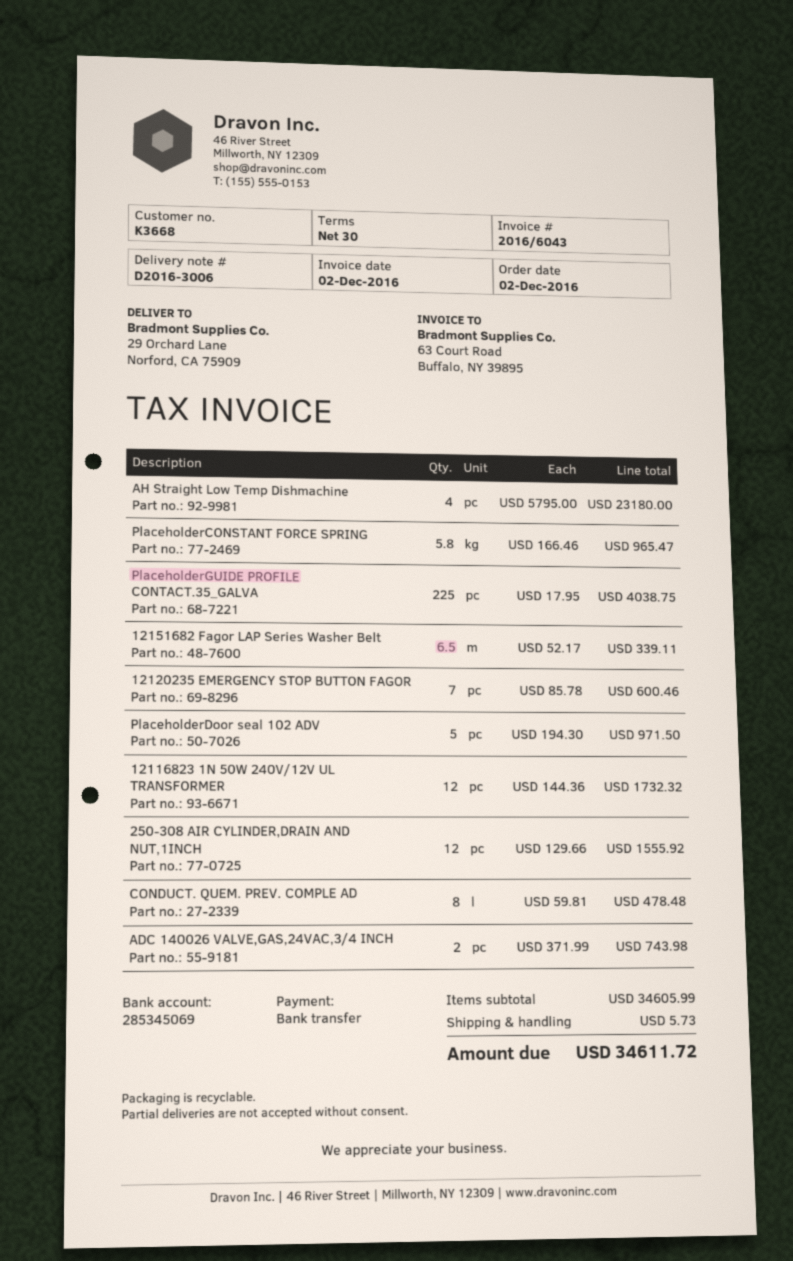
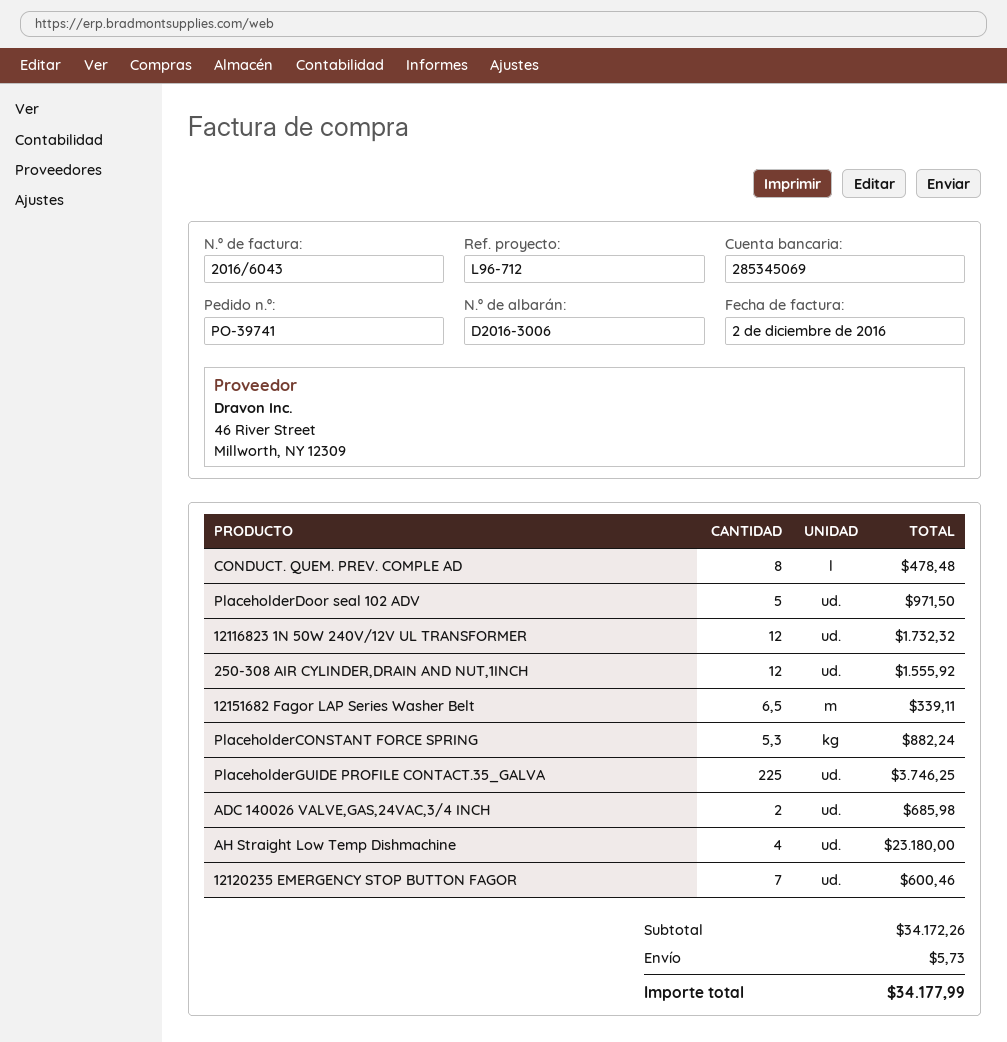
PlaceholderCONSTANT FORCE SPRING: 5.8 for 965.47 -> 5.3 for 882.24
PlaceholderGUIDE PROFILE CONTACT.35_GALVA: 225 for 4038.75 -> 225 for 3746.25
ADC 140026 VALVE,GAS,24VAC,3/4 INCH: 2 for 743.98 -> 2 for 685.98
subtotal: 34605.99 -> 34172.26
total: 34611.72 -> 34177.99

